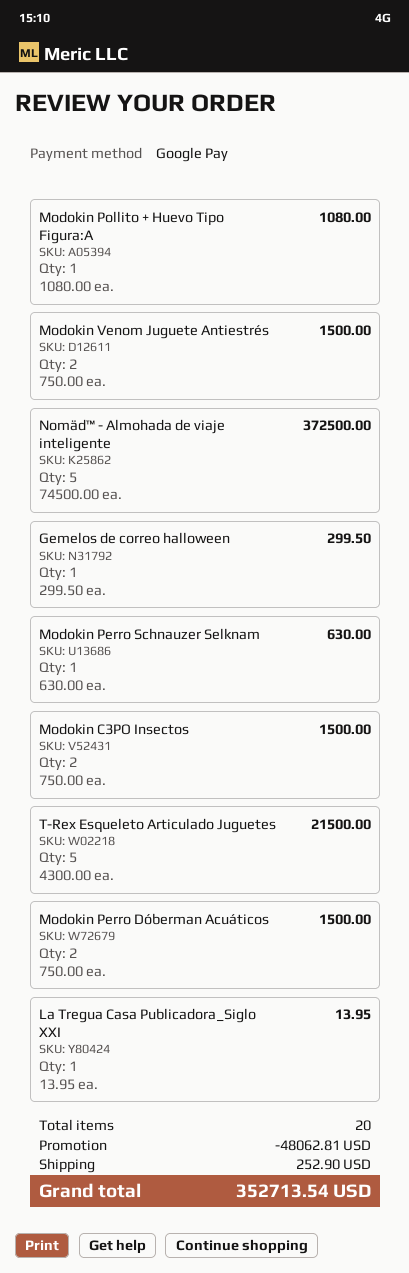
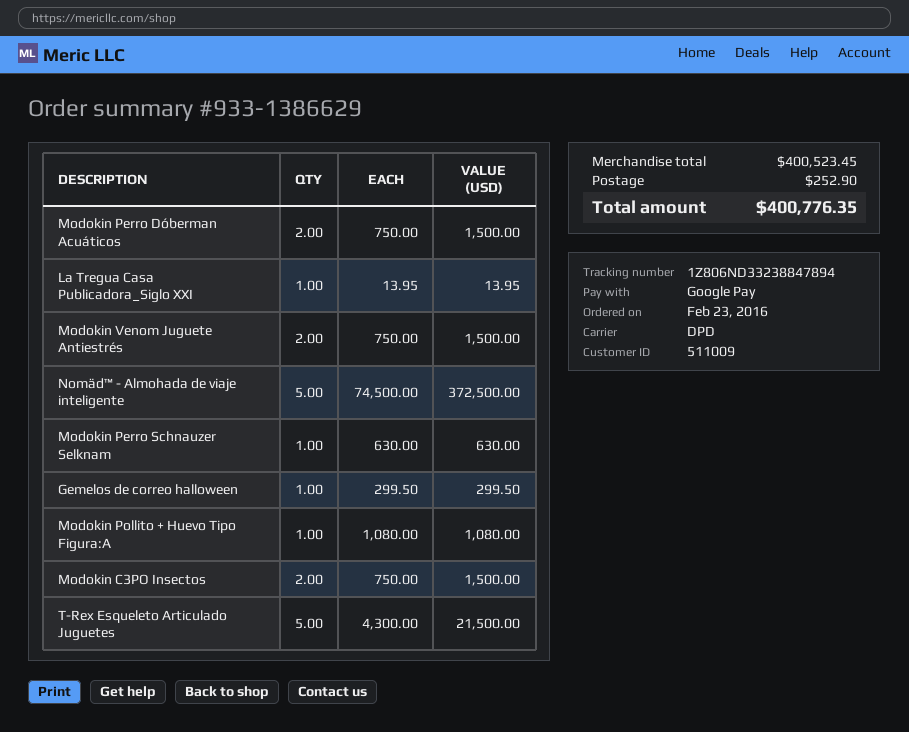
discount: 48062.81 -> none
total: 352713.54 -> 400776.35

